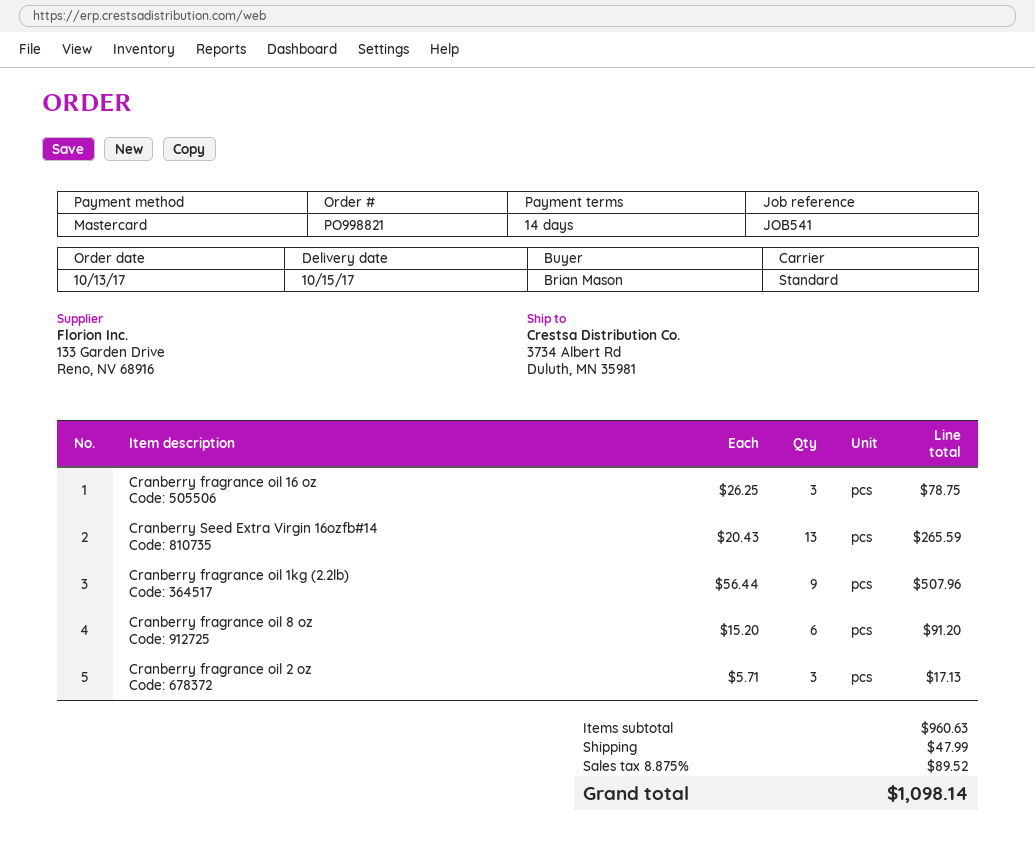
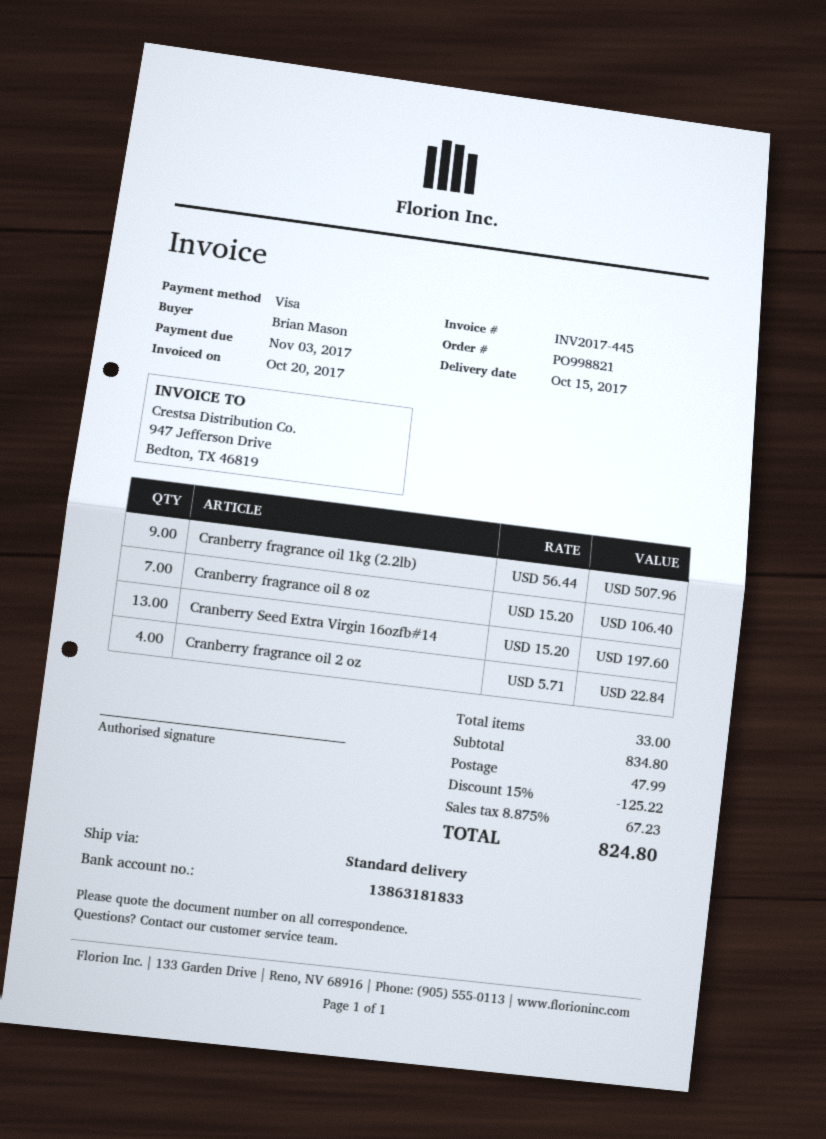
payment method: Mastercard -> Visa
Cranberry fragrance oil 16 oz: 3 x 26.25 = 78.75 -> none
Cranberry Seed Extra Virgin 16ozfb#14: 13 x 20.43 = 265.59 -> 13 x 15.20 = 197.60
Cranberry fragrance oil 8 oz: 6 x 15.20 = 91.20 -> 7 x 15.20 = 106.40
Cranberry fragrance oil 2 oz: 3 x 5.71 = 17.13 -> 4 x 5.71 = 22.84
subtotal: 960.63 -> 834.80
discount: none -> 15% = 125.22
tax: 8.875% = 89.52 -> 8.875% = 67.23
total: 1098.14 -> 824.80

